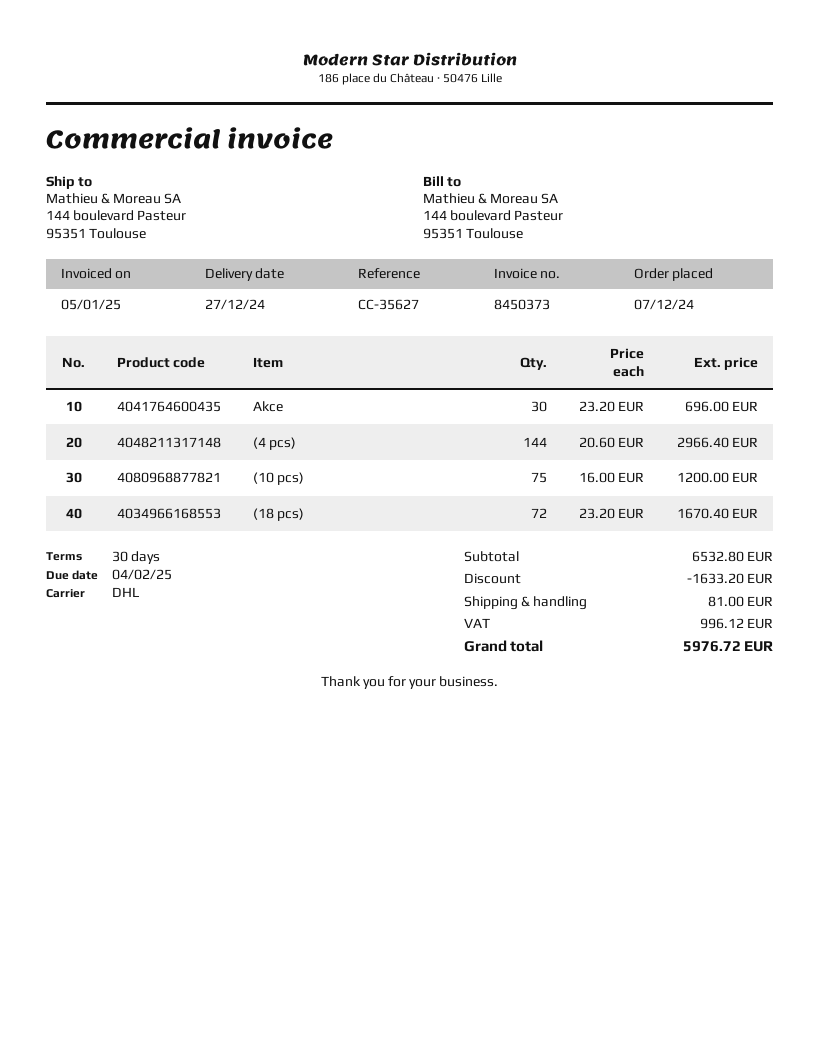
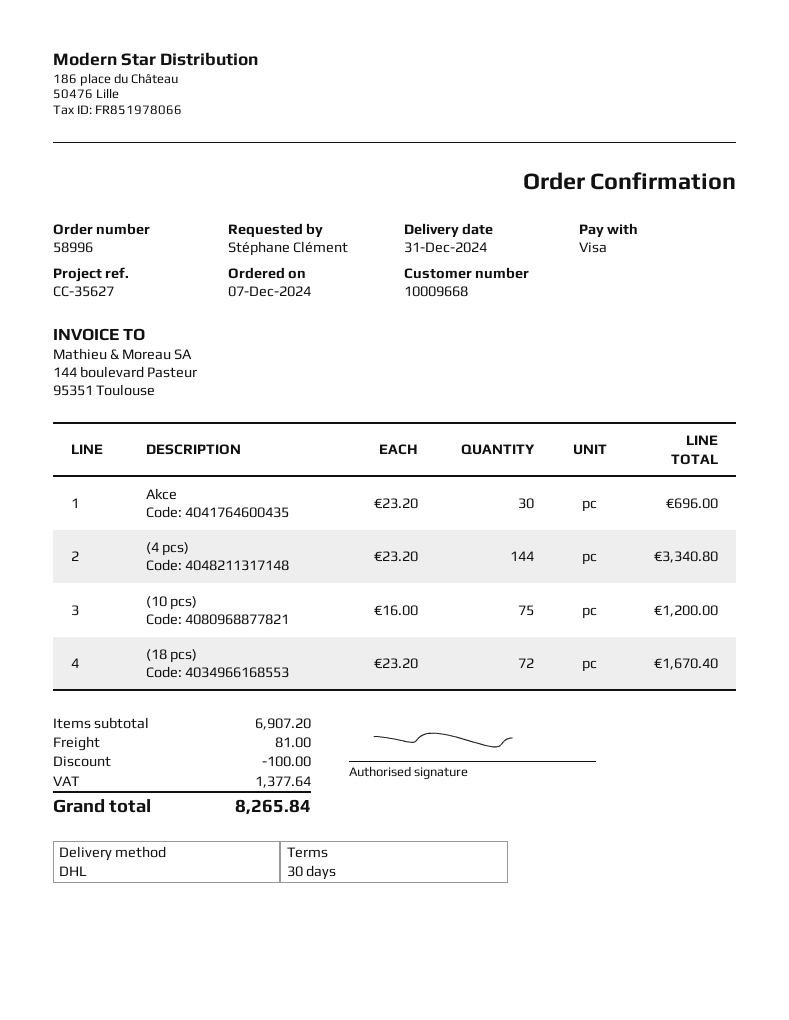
delivery date: 2024-12-27 -> 2024-12-31
(4 pcs): 144 x 20.60 = 2966.40 -> 144 x 23.20 = 3340.80
subtotal: 6532.80 -> 6907.20
discount: 1633.20 -> 100.00
tax: 996.12 -> 1377.64
total: 5976.72 -> 8265.84

